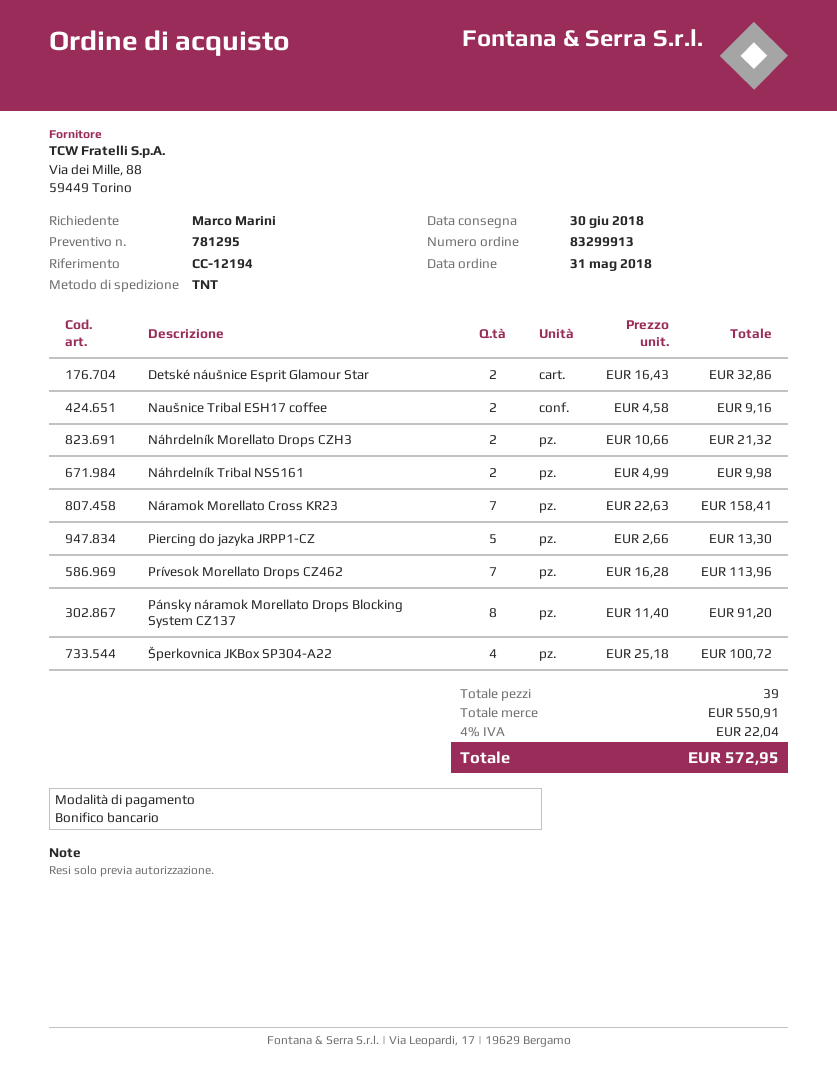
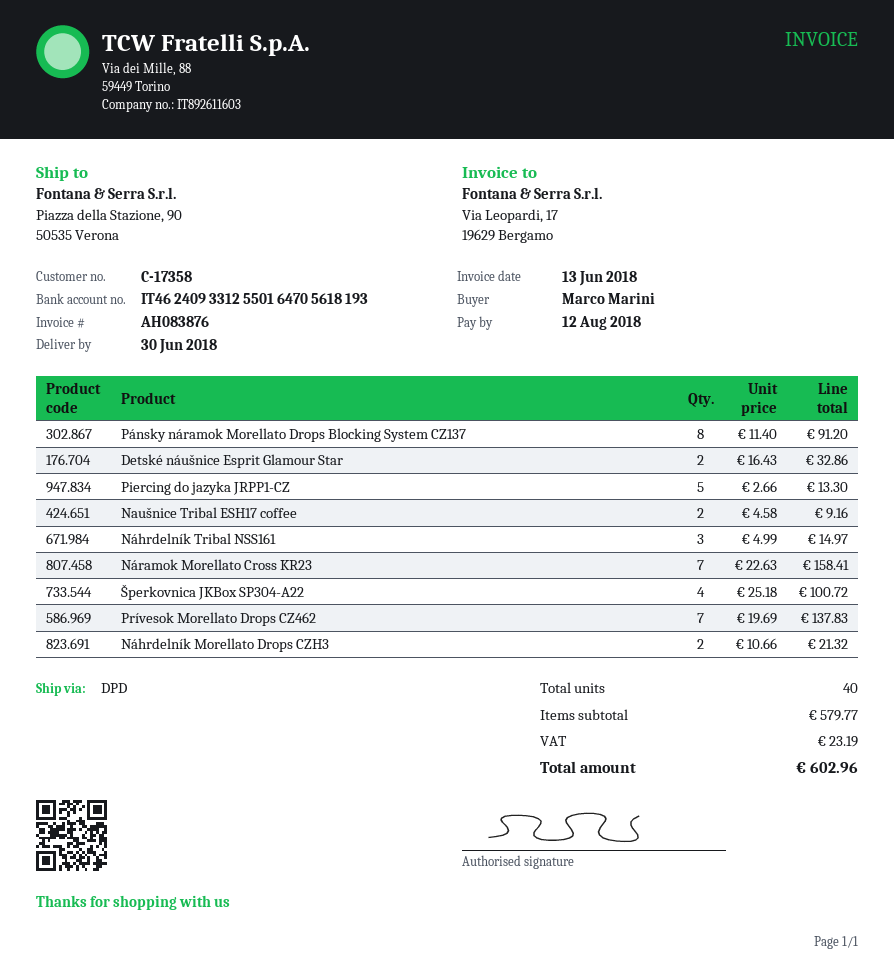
shipping method: TNT -> DPD
Náhrdelník Tribal NSS161: 2 x 4.99 = 9.98 -> 3 x 4.99 = 14.97
Prívesok Morellato Drops CZ462: 7 x 16.28 = 113.96 -> 7 x 19.69 = 137.83
total quantity: 39 -> 40
subtotal: 550.91 -> 579.77
tax: 22.04 -> 23.19
total: 572.95 -> 602.96

